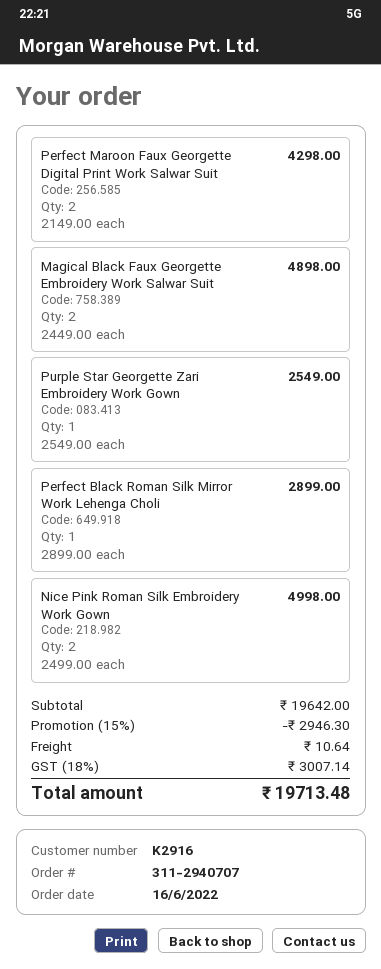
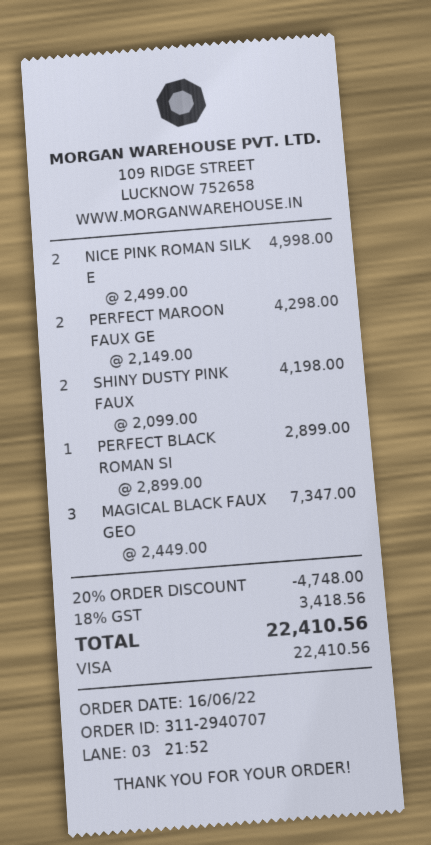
Magical Black Faux Georgette Embroidery Work Salwar Suit: 2 x 2449.00 = 4898.00 -> 3 x 2449.00 = 7347.00
Purple Star Georgette Zari Embroidery Work Gown: 1 x 2549.00 = 2549.00 -> none
SHINY DUSTY PINK FAUX: none -> 2 x 2099.00 = 4198.00
discount: 15% = 2946.30 -> 20% = 4748.00
shipping: 10.64 -> none
tax: 18% = 3007.14 -> 18% = 3418.56
total: 19713.48 -> 22410.56

